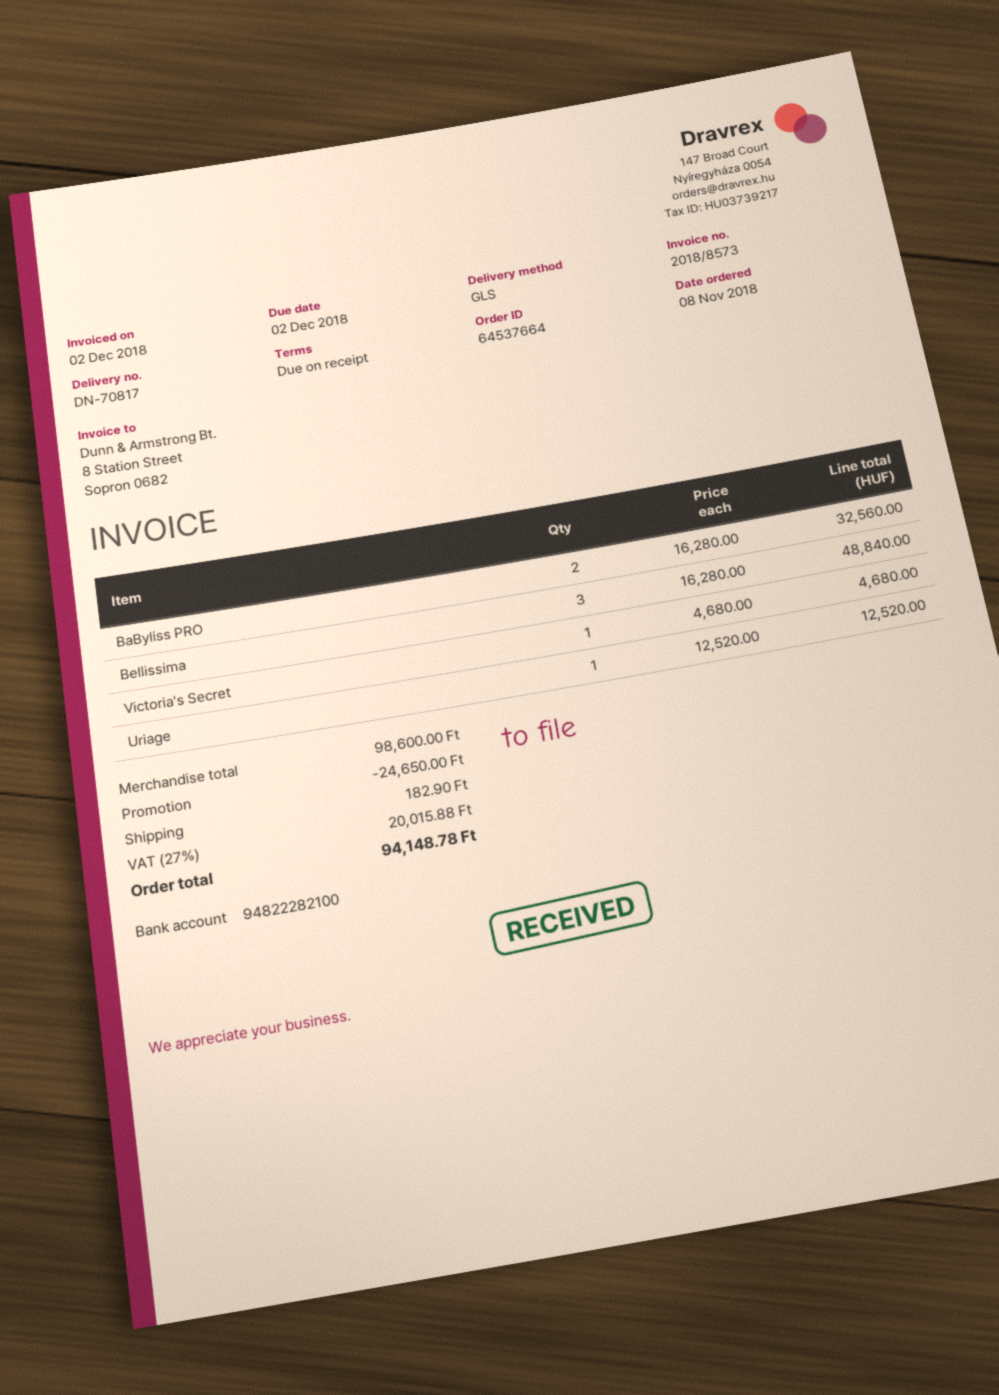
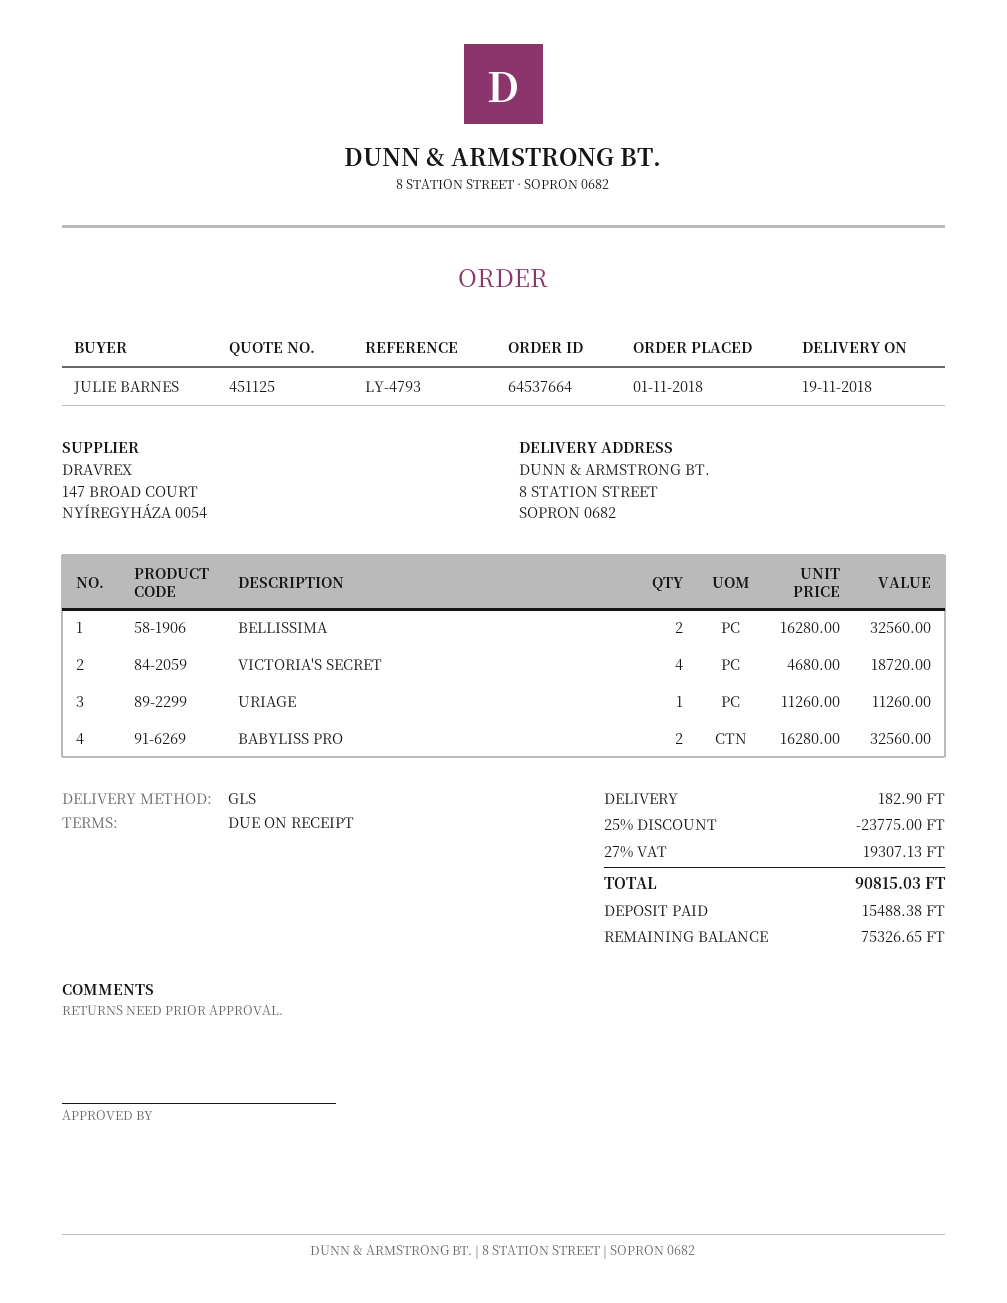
order date: 2018-11-08 -> 2018-11-01
Bellissima: 3 x 16280.00 = 48840.00 -> 2 x 16280.00 = 32560.00
Victoria's Secret: 1 x 4680.00 = 4680.00 -> 4 x 4680.00 = 18720.00
Uriage: 1 x 12520.00 = 12520.00 -> 1 x 11260.00 = 11260.00
discount: 24650.00 -> 23775.00
tax: 27% = 20015.88 -> 27% = 19307.13
total: 94148.78 -> 90815.03

